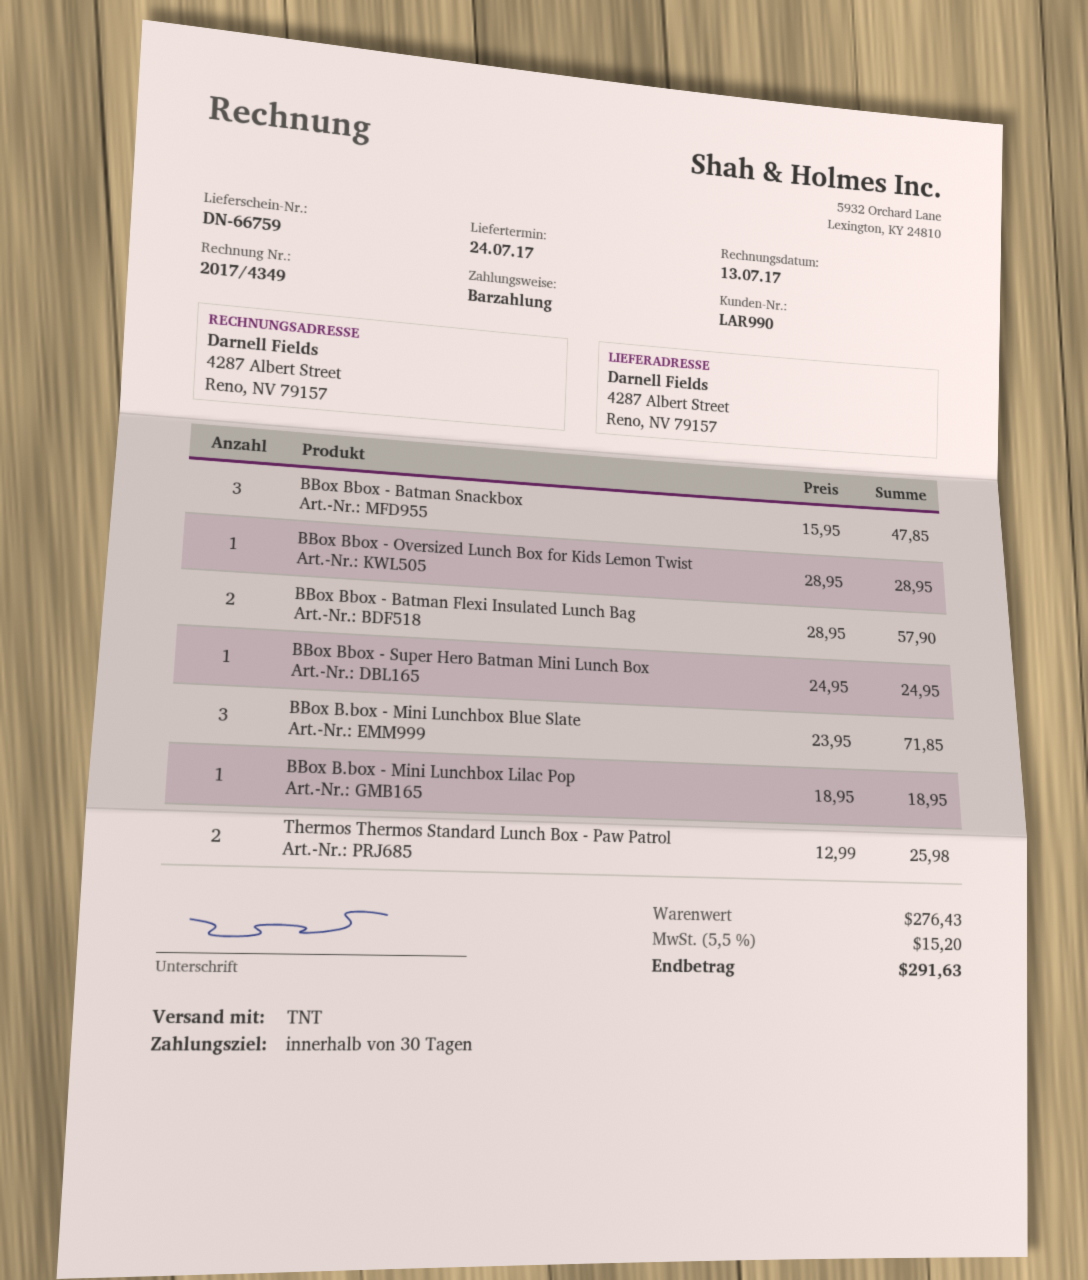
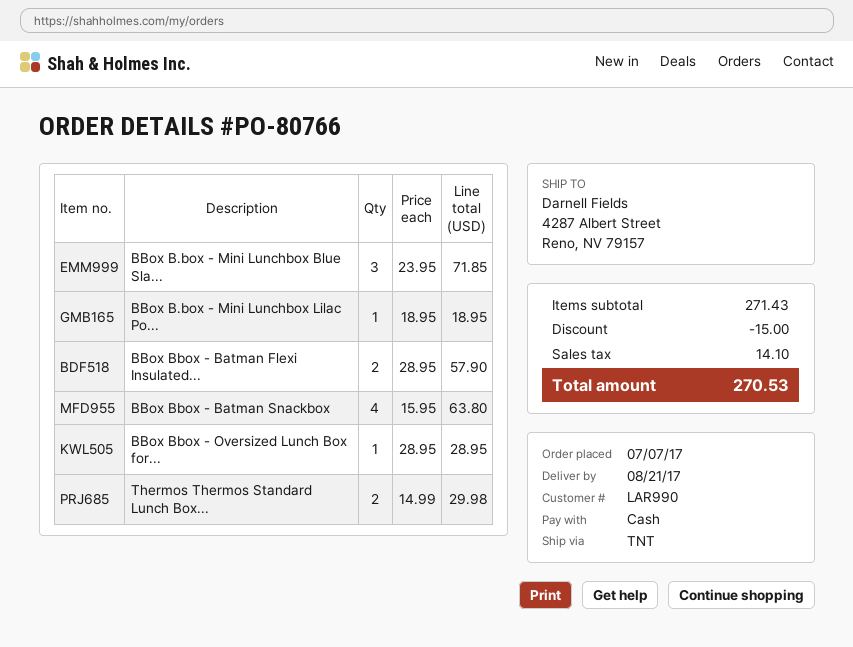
delivery date: 2017-07-24 -> 2017-08-21
BBox Bbox - Batman Snackbox: 3 x 15.95 = 47.85 -> 4 x 15.95 = 63.80
BBox Bbox - Super Hero Batman Mini Lunch Box: 1 x 24.95 = 24.95 -> none
Thermos Thermos Standard Lunch Box - Paw Patrol: 2 x 12.99 = 25.98 -> 2 x 14.99 = 29.98
subtotal: 276.43 -> 271.43
discount: none -> 15.00
tax: 15.20 -> 14.10
total: 291.63 -> 270.53

